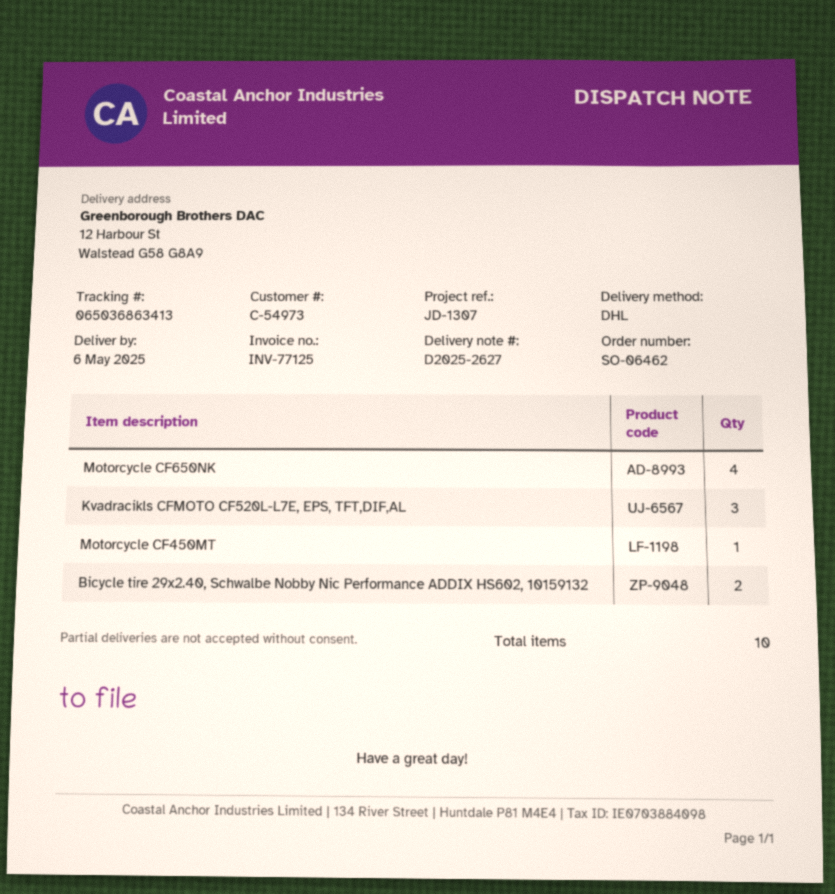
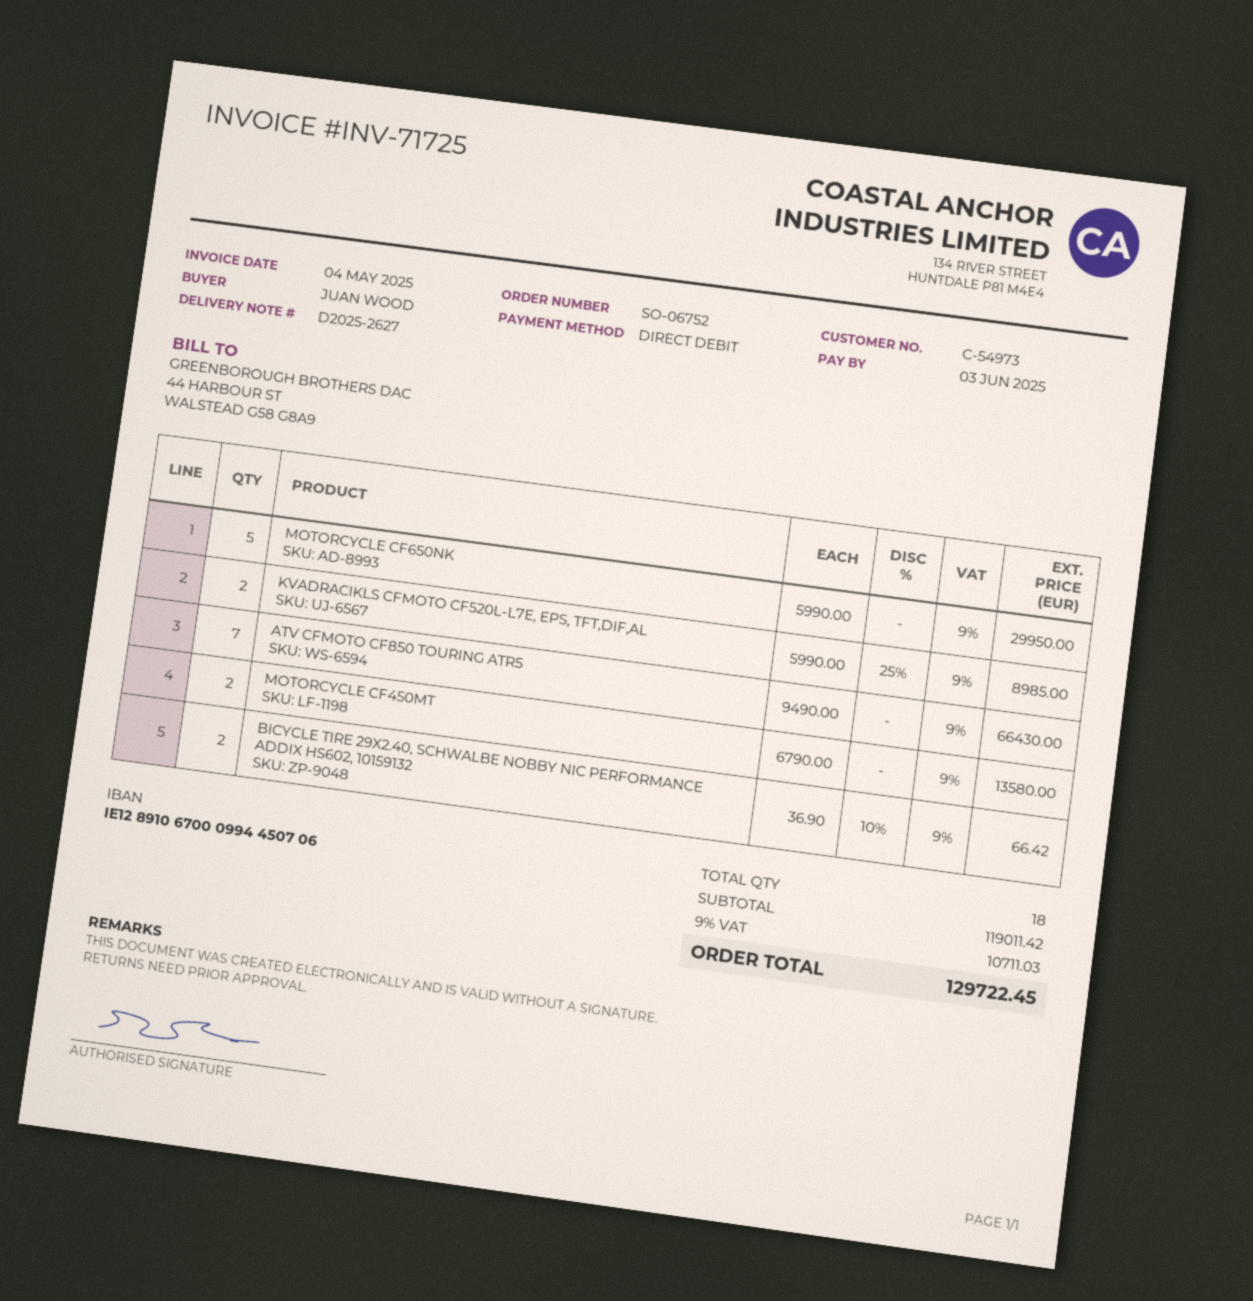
order number: SO-06462 -> SO-06752
invoice number: INV-77125 -> INV-71725
Motorcycle CF650NK: 4 -> 5
Kvadracikls CFMOTO CF520L-L7E, EPS, TFT,DIF,AL: 3 -> 2
Motorcycle CF450MT: 1 -> 2
ATV CFMOTO CF850 TOURING ATR5: none -> 7
total quantity: 10 -> 18

